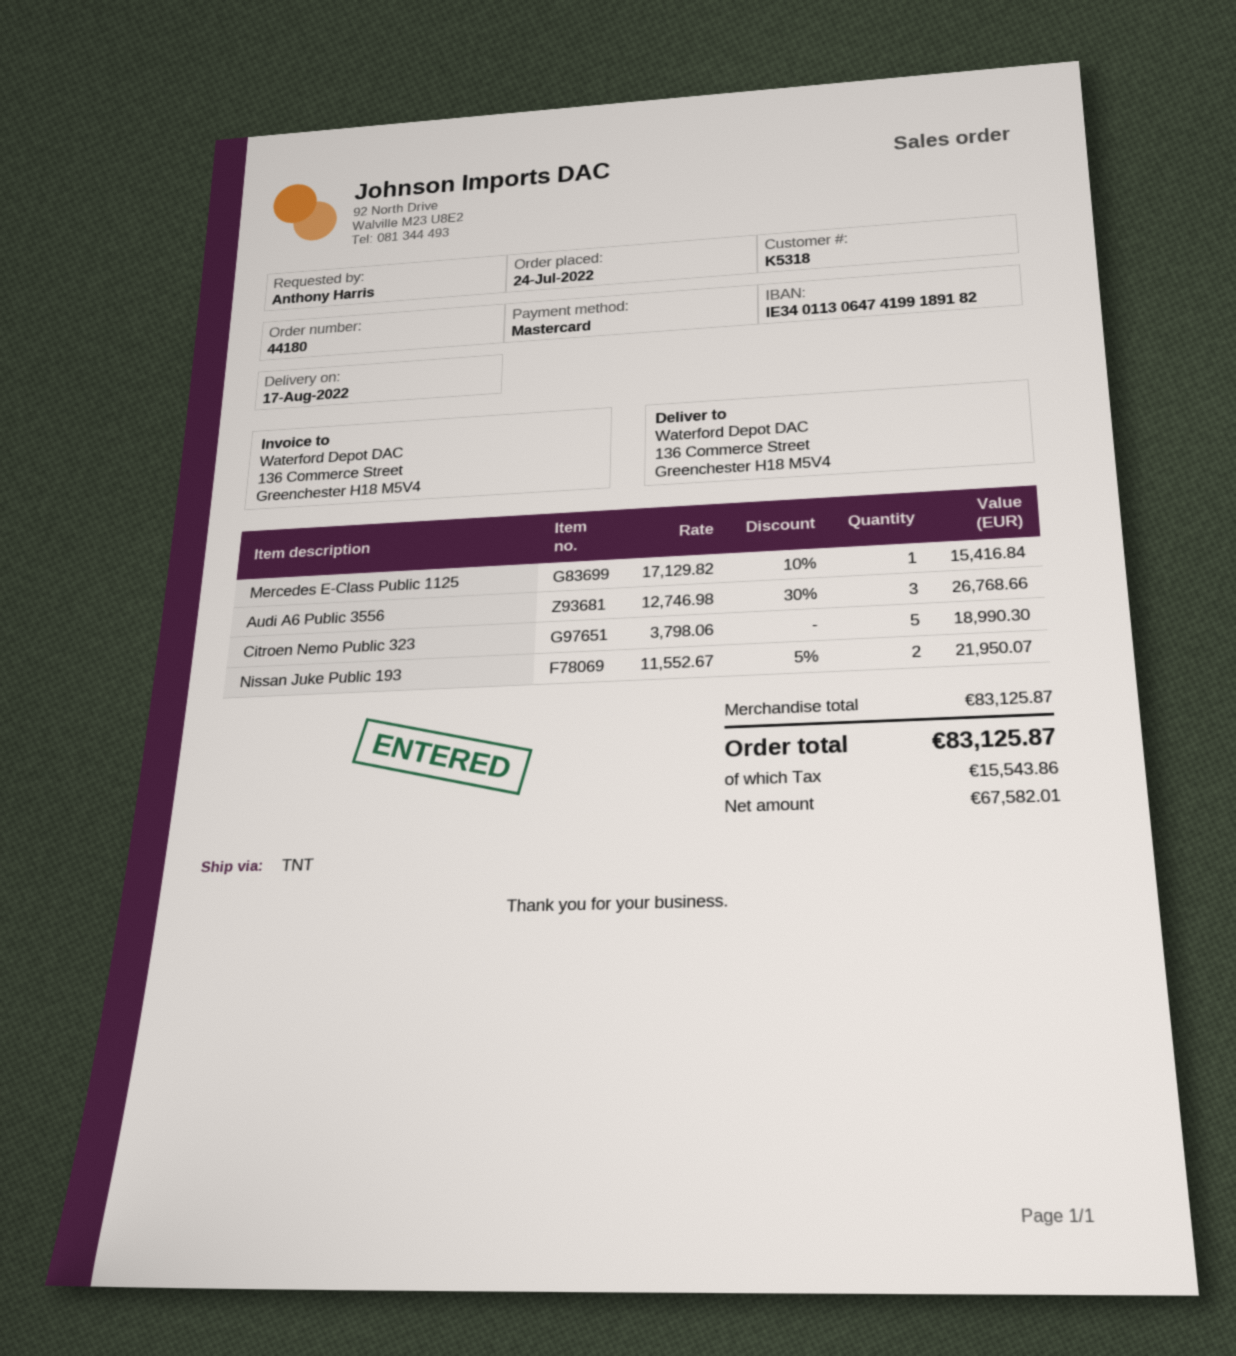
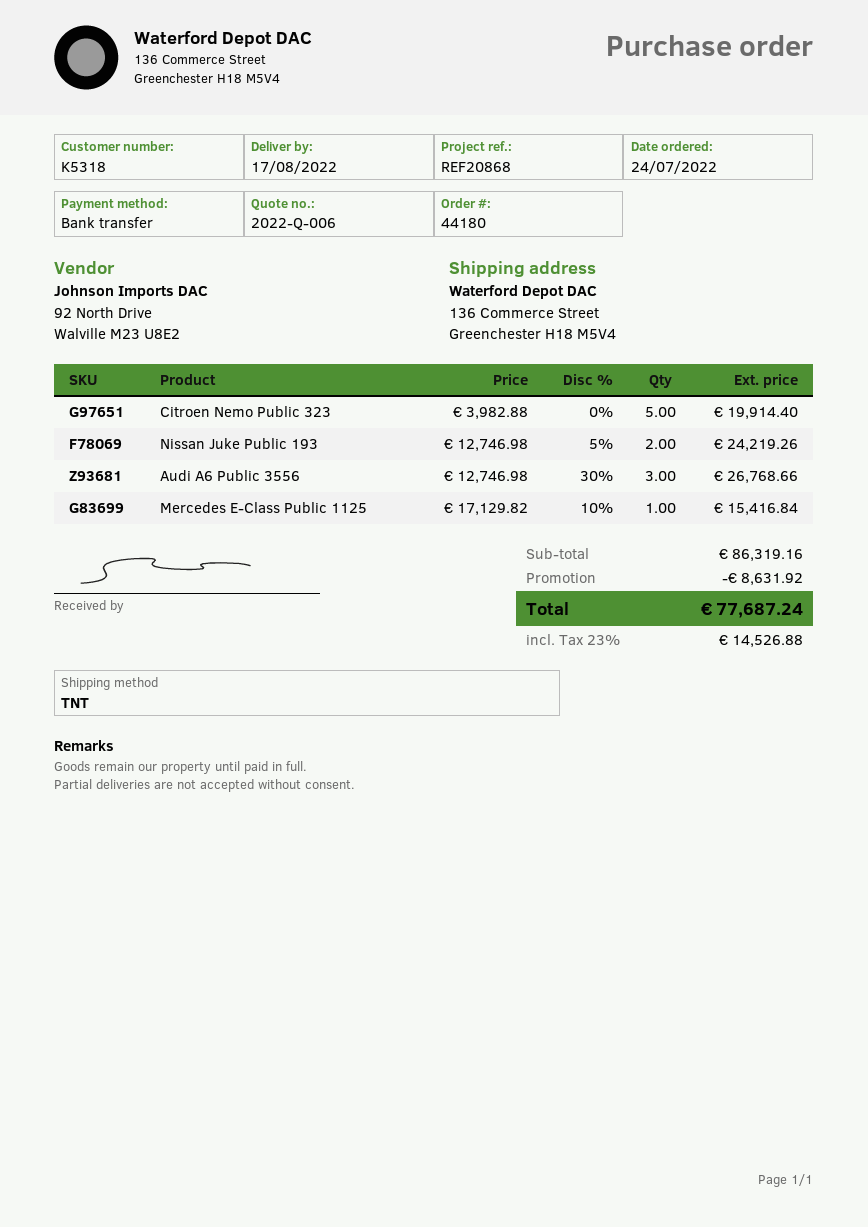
payment method: Mastercard -> bank transfer
Citroen Nemo Public 323: 5 x 3798.06 = 18990.30 -> 5 x 3982.88 = 19914.40
Nissan Juke Public 193: 2 x 11552.67 - 5% = 21950.07 -> 2 x 12746.98 - 5% = 24219.26
subtotal: 83125.87 -> 86319.16
discount: none -> 8631.92
tax: 15543.86 -> 14526.88
total: 83125.87 -> 77687.24

